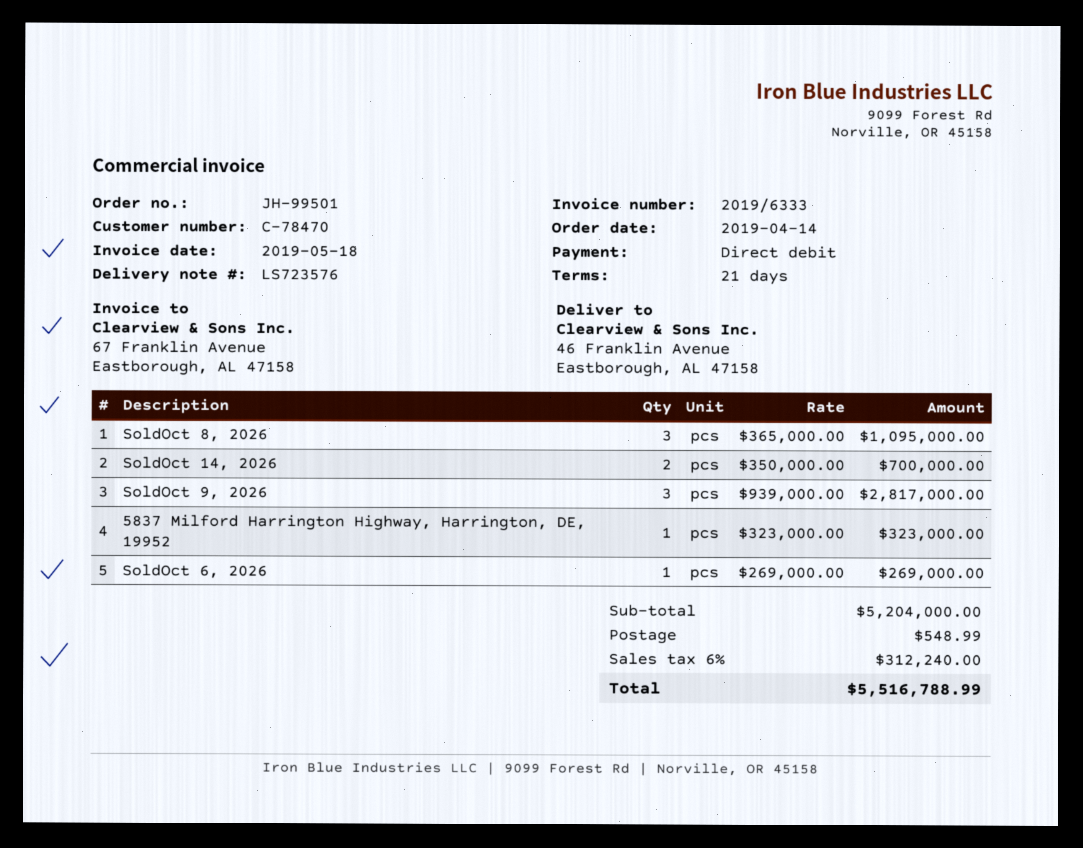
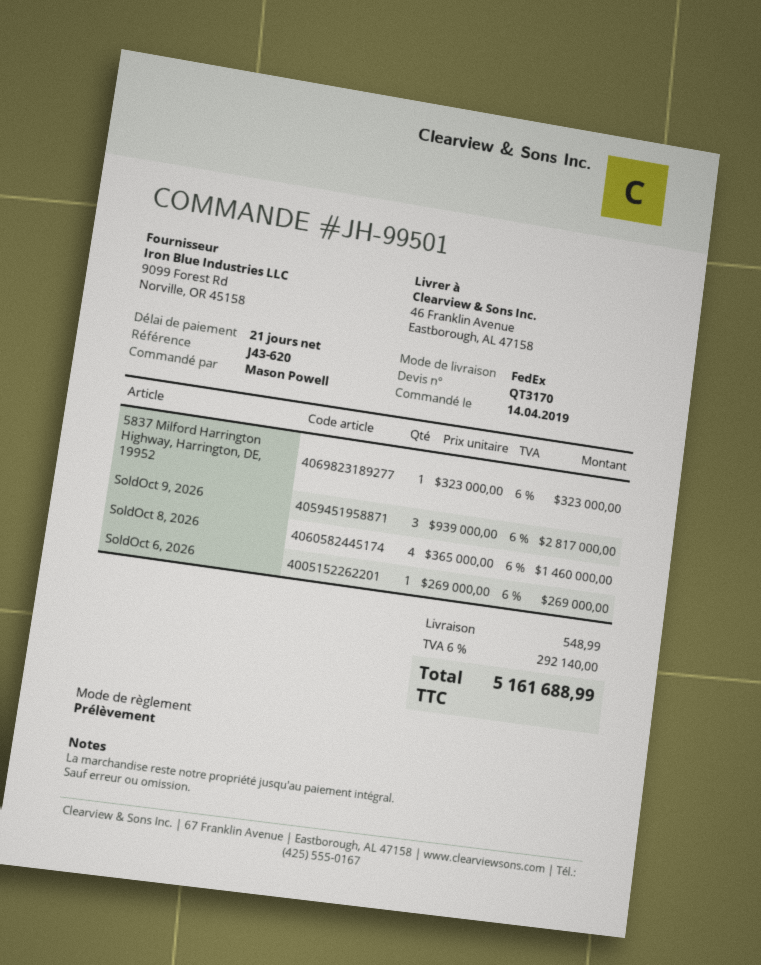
SoldOct 8, 2026: 3 x 365000.00 = 1095000.00 -> 4 x 365000.00 = 1460000.00
SoldOct 14, 2026: 2 x 350000.00 = 700000.00 -> none
tax: 6% = 312240.00 -> 6% = 292140.00
total: 5516788.99 -> 5161688.99

